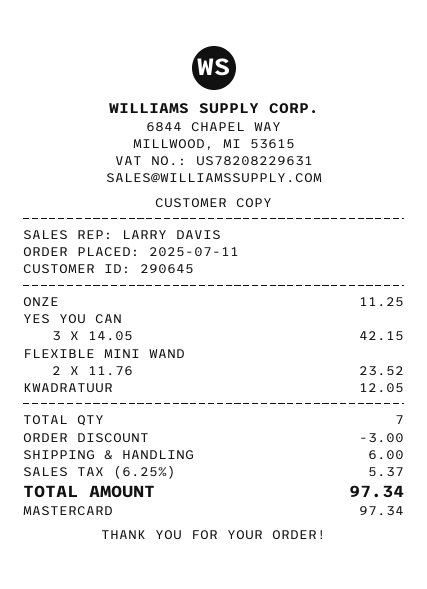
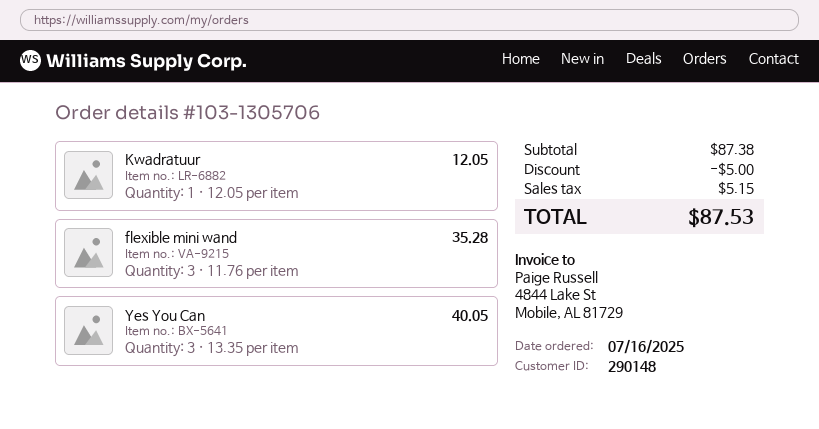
order date: 2025-07-11 -> 2025-07-16
customer number: 290645 -> 290148
ONZE: 1 x 11.25 = 11.25 -> none
YES YOU CAN: 3 x 14.05 = 42.15 -> 3 x 13.35 = 40.05
FLEXIBLE MINI WAND: 2 x 11.76 = 23.52 -> 3 x 11.76 = 35.28
discount: 3.00 -> 5.00
shipping: 6.00 -> none
tax: 5.37 -> 5.15
total: 97.34 -> 87.53

